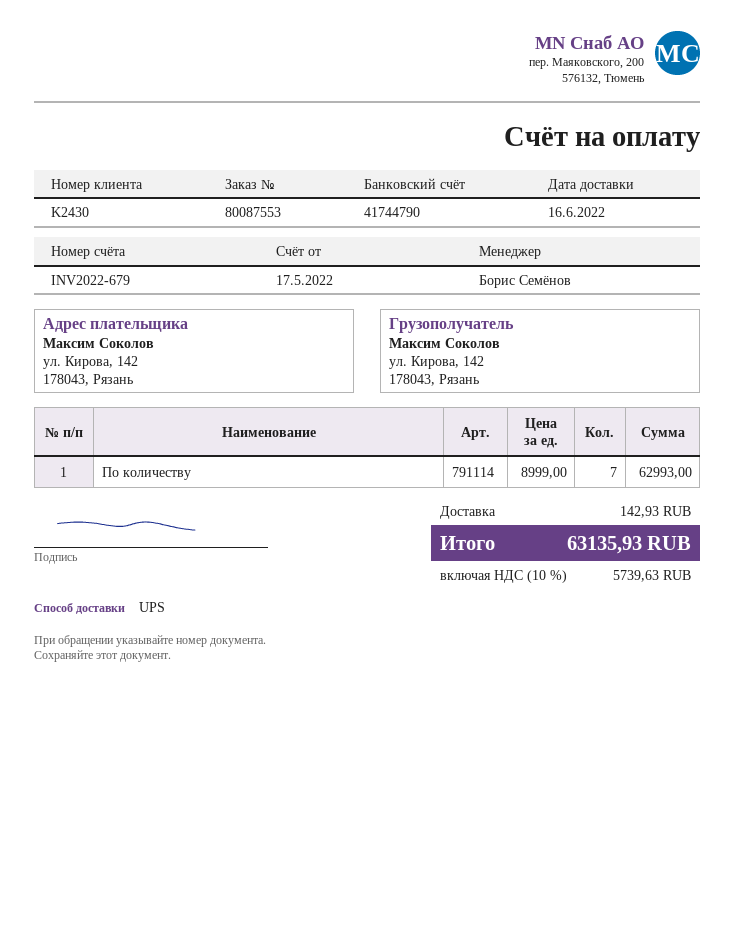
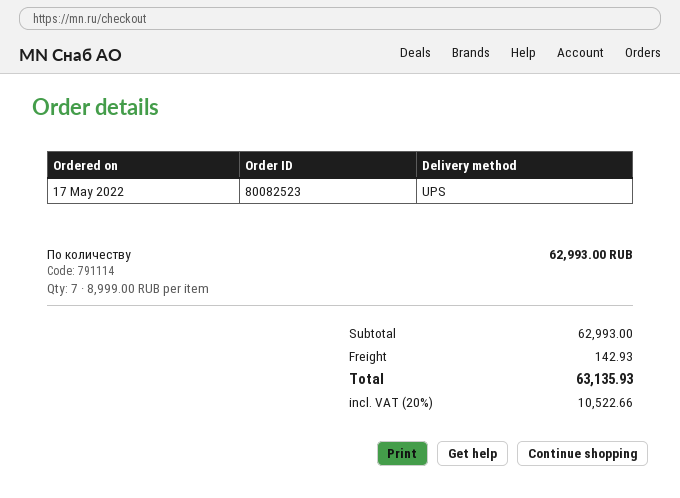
order number: 80087553 -> 80082523
tax: 10% = 5739.63 -> 20% = 10522.66

